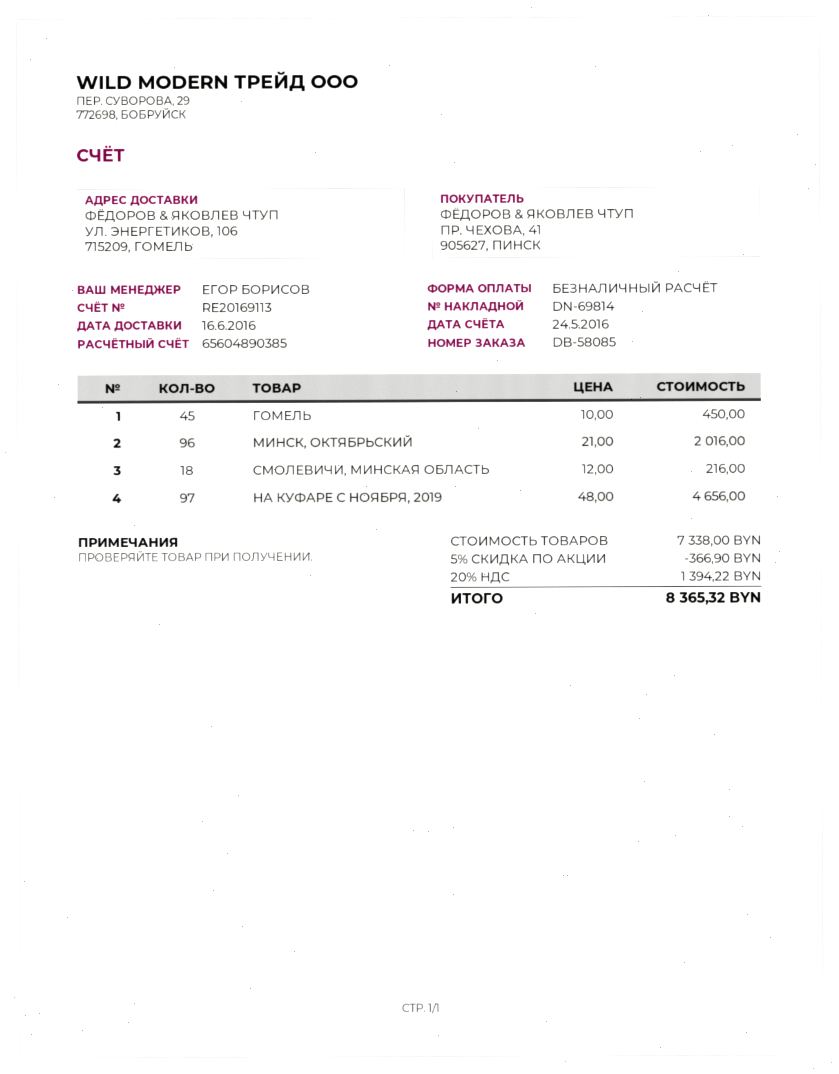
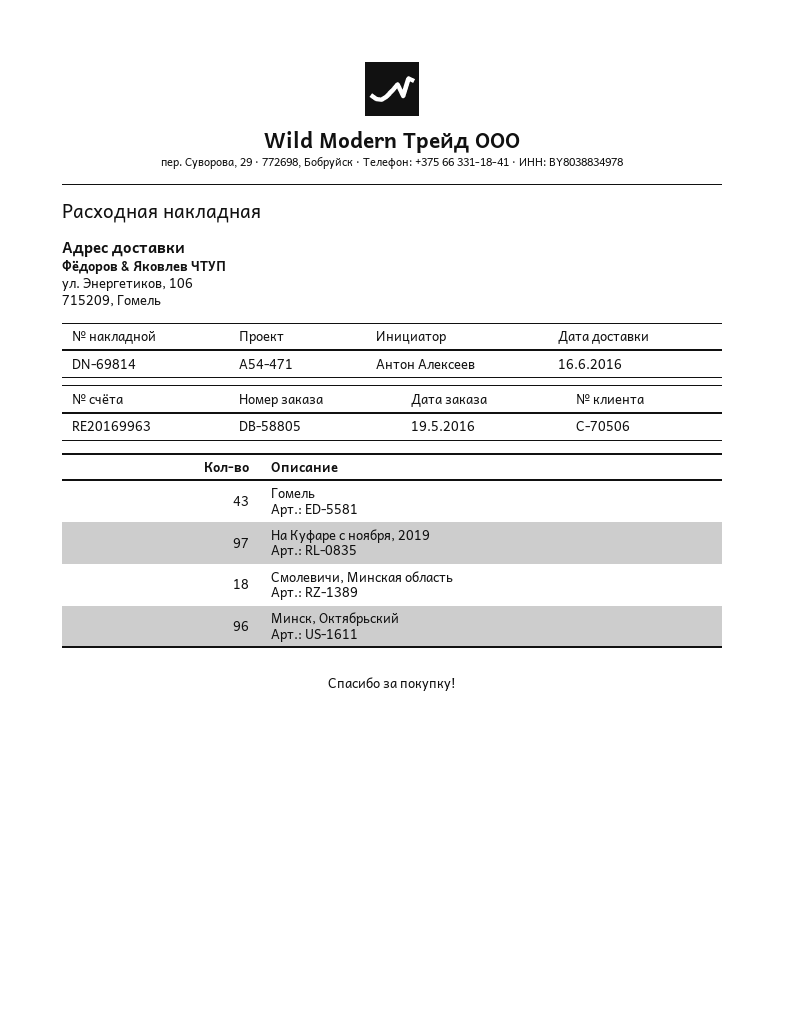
order number: DB-58085 -> DB-58805
invoice number: RE20169113 -> RE20169963
ГОМЕЛЬ: 45 -> 43

